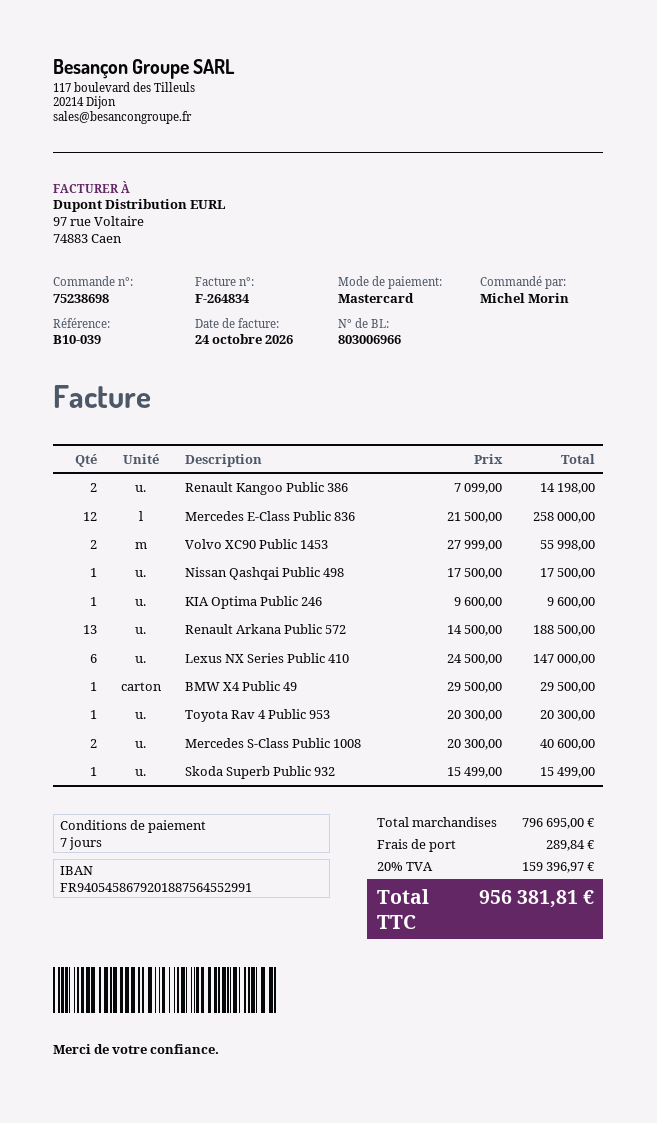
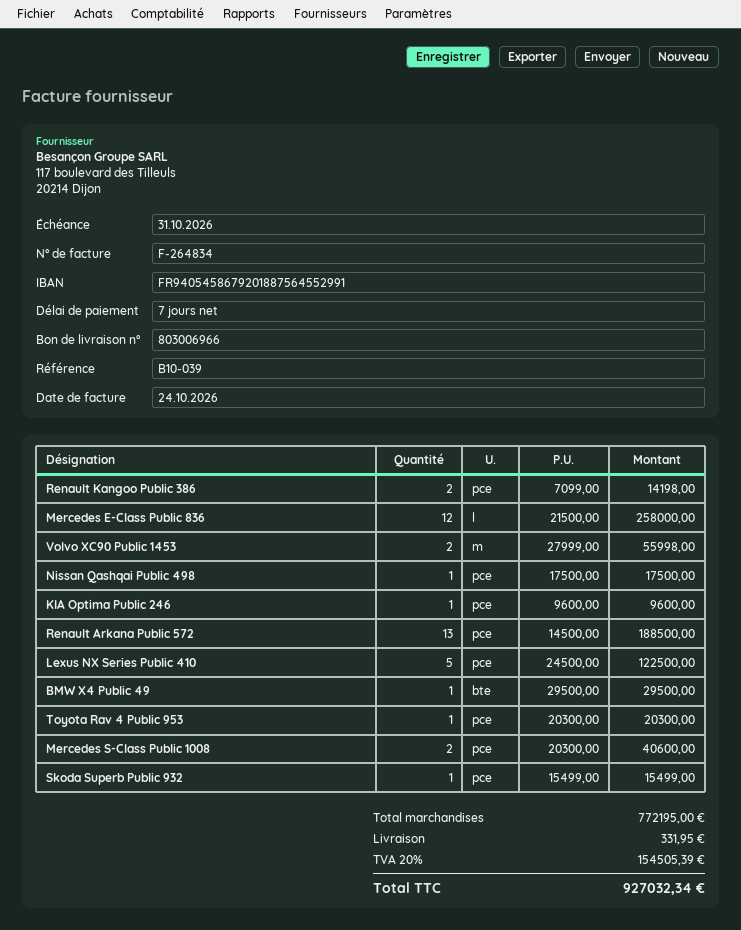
Lexus NX Series Public 410: 6 x 24500.00 = 147000.00 -> 5 x 24500.00 = 122500.00
subtotal: 796695.00 -> 772195.00
shipping: 289.84 -> 331.95
tax: 20% = 159396.97 -> 20% = 154505.39
total: 956381.81 -> 927032.34

